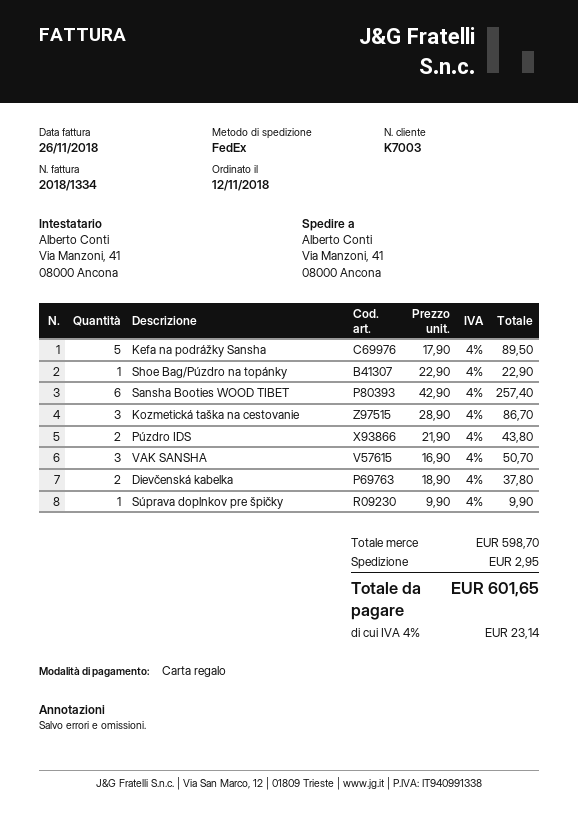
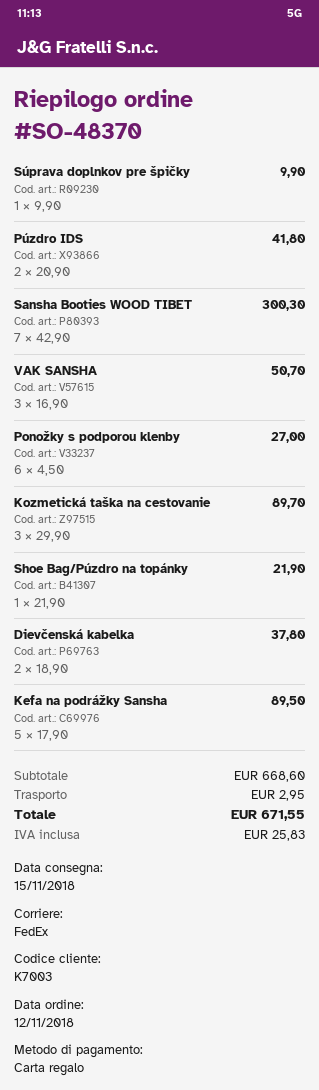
Shoe Bag/Púzdro na topánky: 1 x 22.90 = 22.90 -> 1 x 21.90 = 21.90
Sansha Booties WOOD TIBET: 6 x 42.90 = 257.40 -> 7 x 42.90 = 300.30
Kozmetická taška na cestovanie: 3 x 28.90 = 86.70 -> 3 x 29.90 = 89.70
Púzdro IDS: 2 x 21.90 = 43.80 -> 2 x 20.90 = 41.80
Ponožky s podporou klenby: none -> 6 x 4.50 = 27.00
subtotal: 598.70 -> 668.60
tax: 23.14 -> 25.83
total: 601.65 -> 671.55

